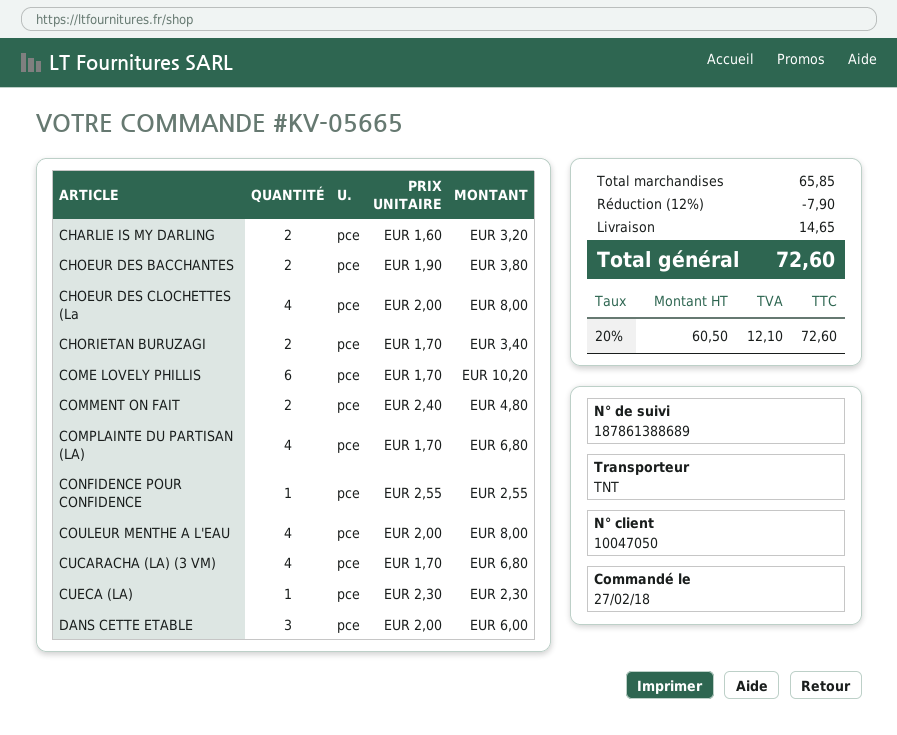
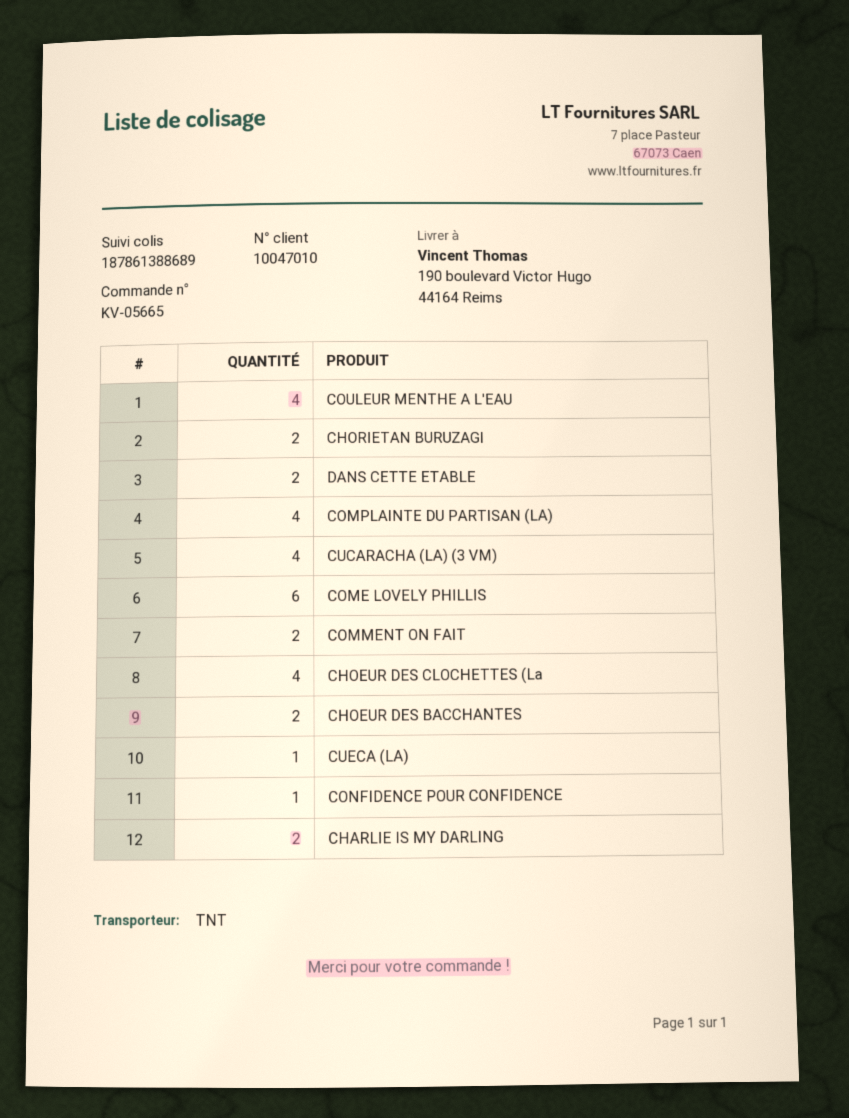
customer number: 10047050 -> 10047010
DANS CETTE ETABLE: 3 -> 2

